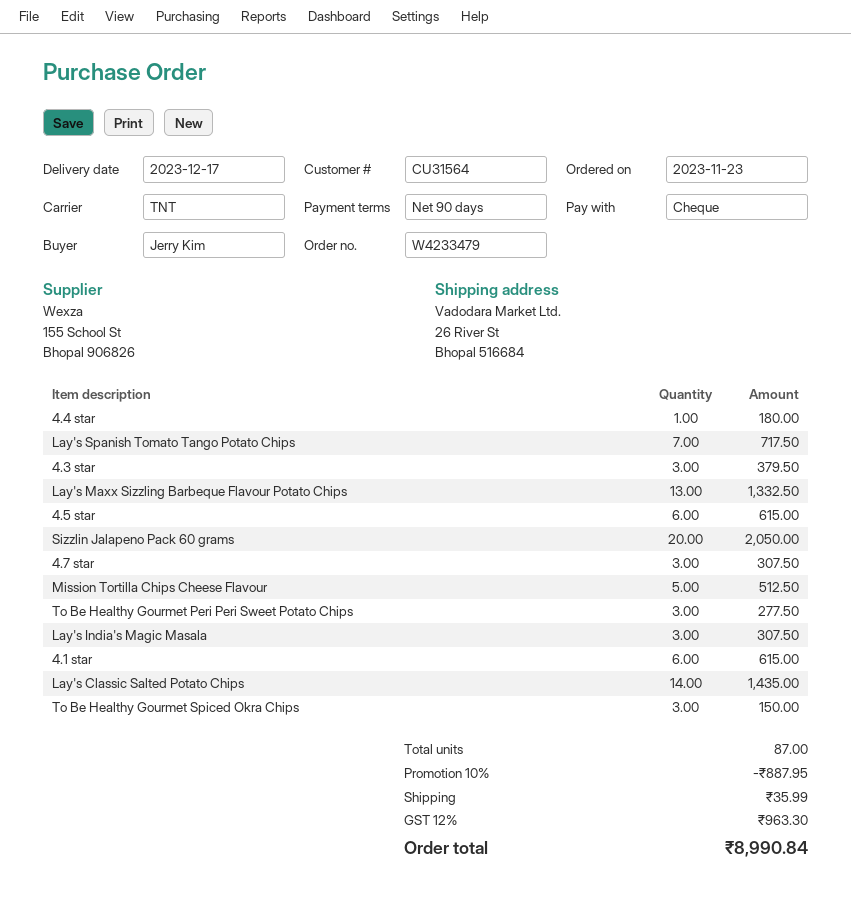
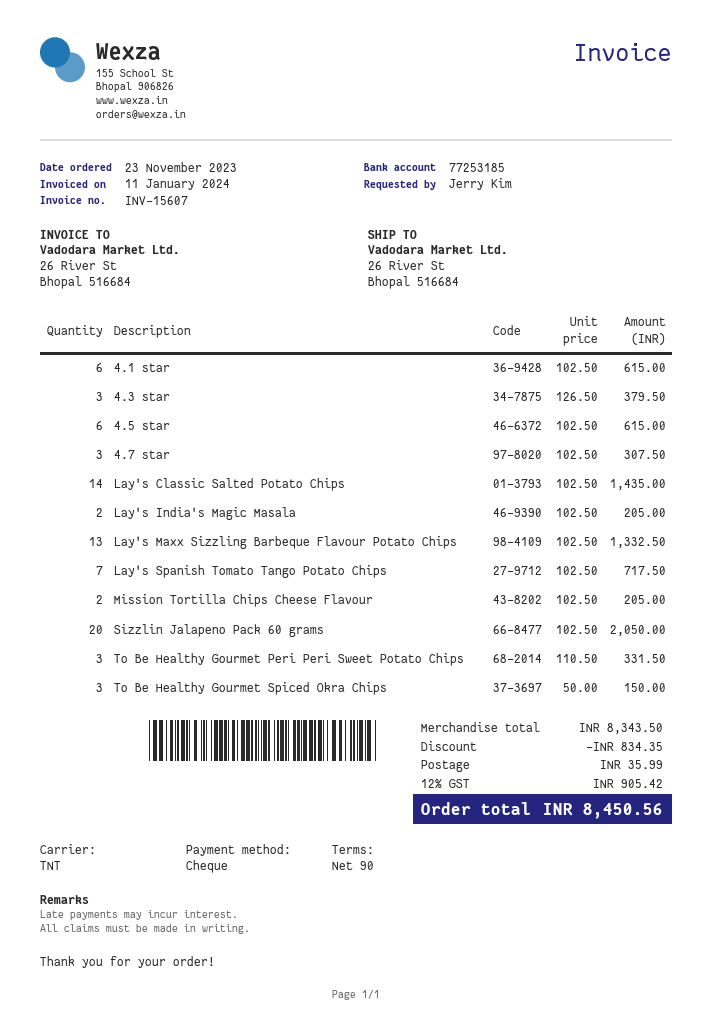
4.4 star: 1 for 180.00 -> none
Mission Tortilla Chips Cheese Flavour: 5 for 512.50 -> 2 for 205.00
To Be Healthy Gourmet Peri Peri Sweet Potato Chips: 3 for 277.50 -> 3 for 331.50
Lay's India's Magic Masala: 3 for 307.50 -> 2 for 205.00
discount: 887.95 -> 834.35
tax: 12% = 963.30 -> 12% = 905.42
total: 8990.84 -> 8450.56

